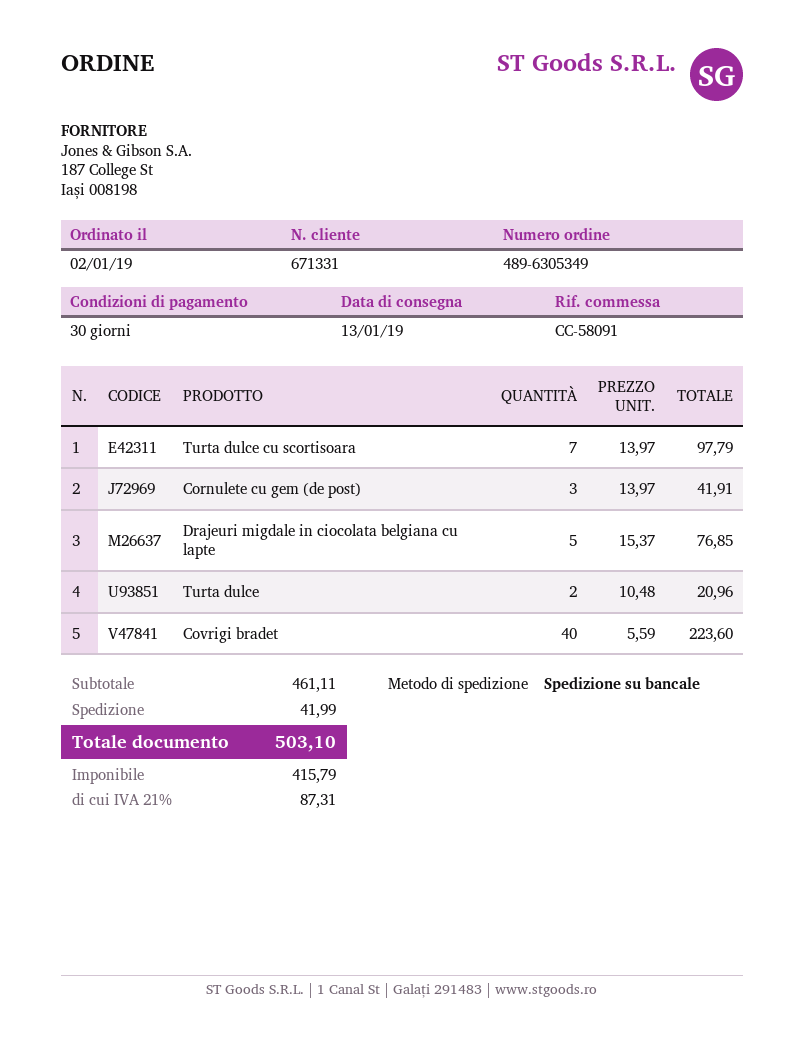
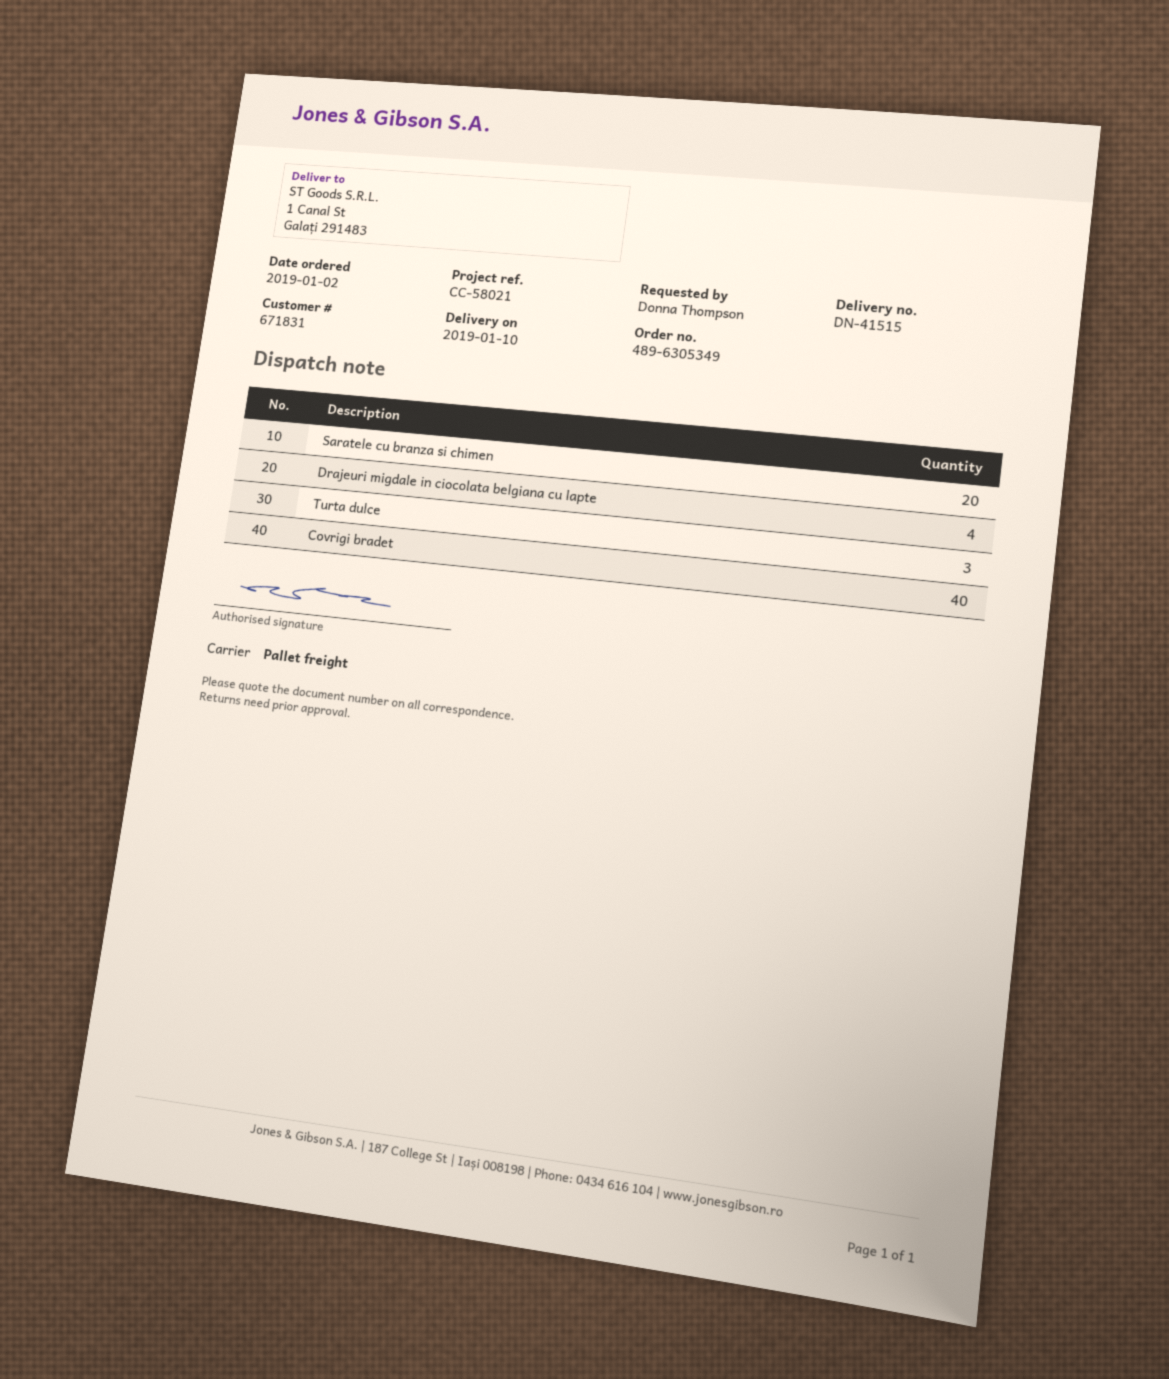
delivery date: 2019-01-13 -> 2019-01-10
customer number: 671331 -> 671831
reference: CC-58091 -> CC-58021
Turta dulce cu scortisoara: 7 -> none
Cornulete cu gem (de post): 3 -> none
Drajeuri migdale in ciocolata belgiana cu lapte: 5 -> 4
Turta dulce: 2 -> 3
Saratele cu branza si chimen: none -> 20

